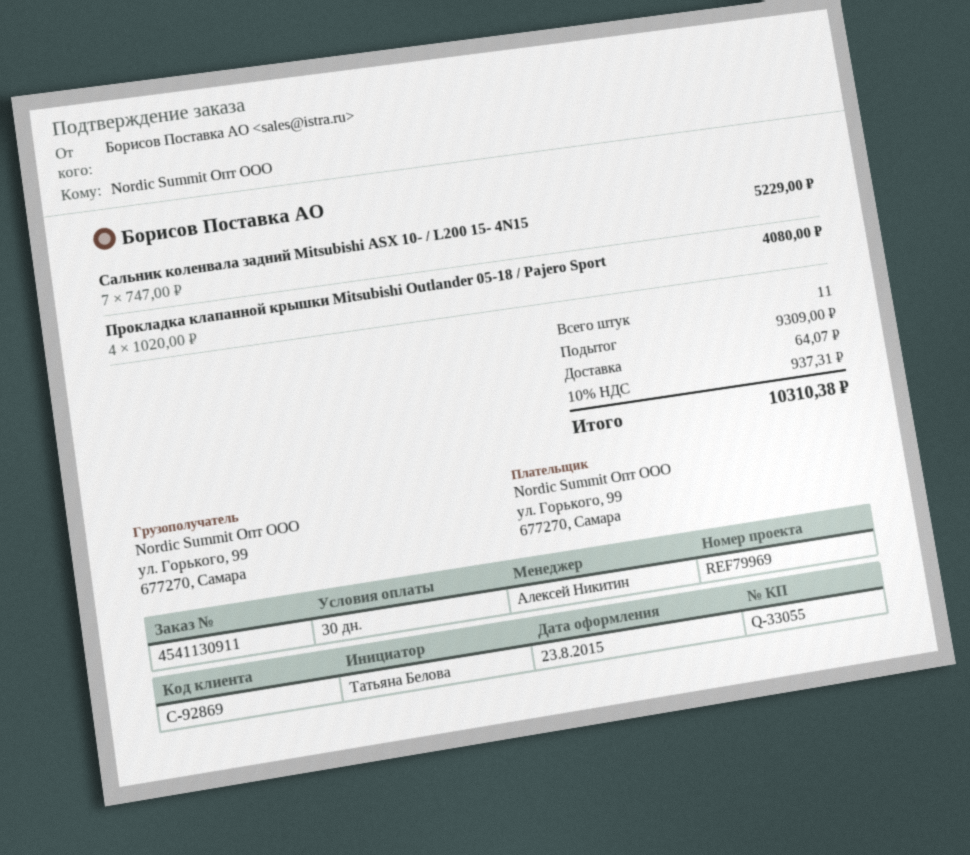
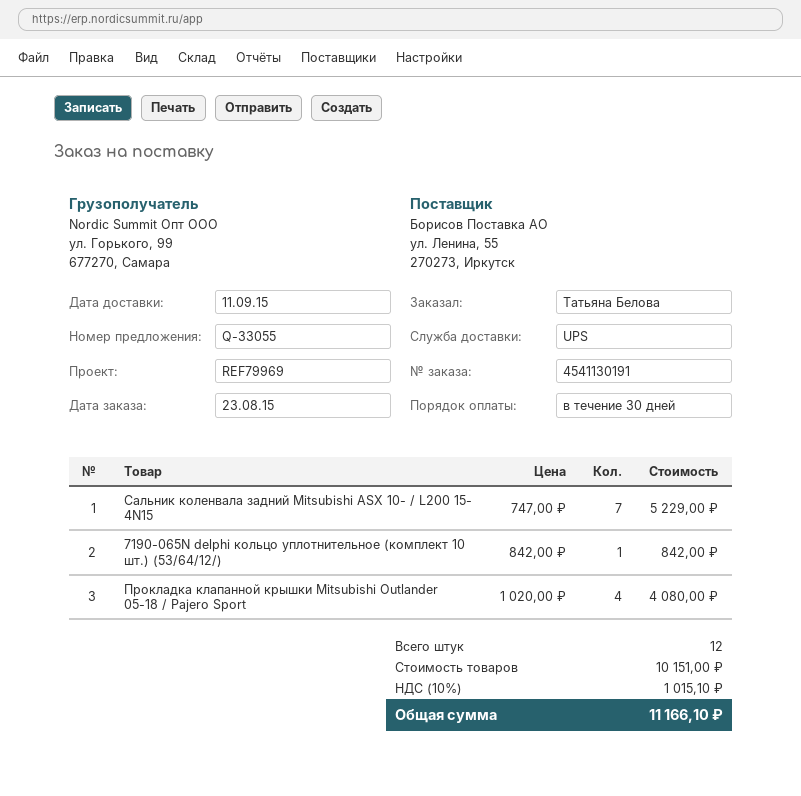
order number: 4541130911 -> 4541130191
7190-065N delphi кольцо уплотнительное (комплект 10 шт.) (53/64/12/): none -> 1 x 842.00 = 842.00
total quantity: 11 -> 12
subtotal: 9309.00 -> 10151.00
shipping: 64.07 -> none
tax: 10% = 937.31 -> 10% = 1015.10
total: 10310.38 -> 11166.10

